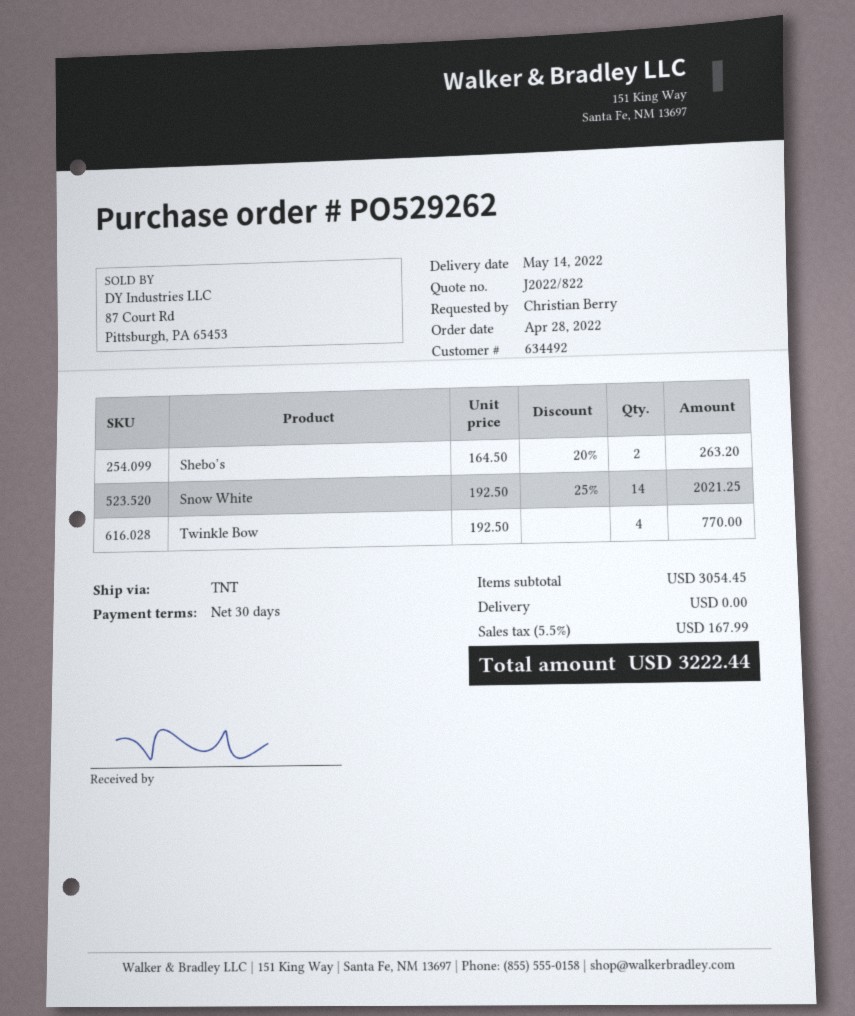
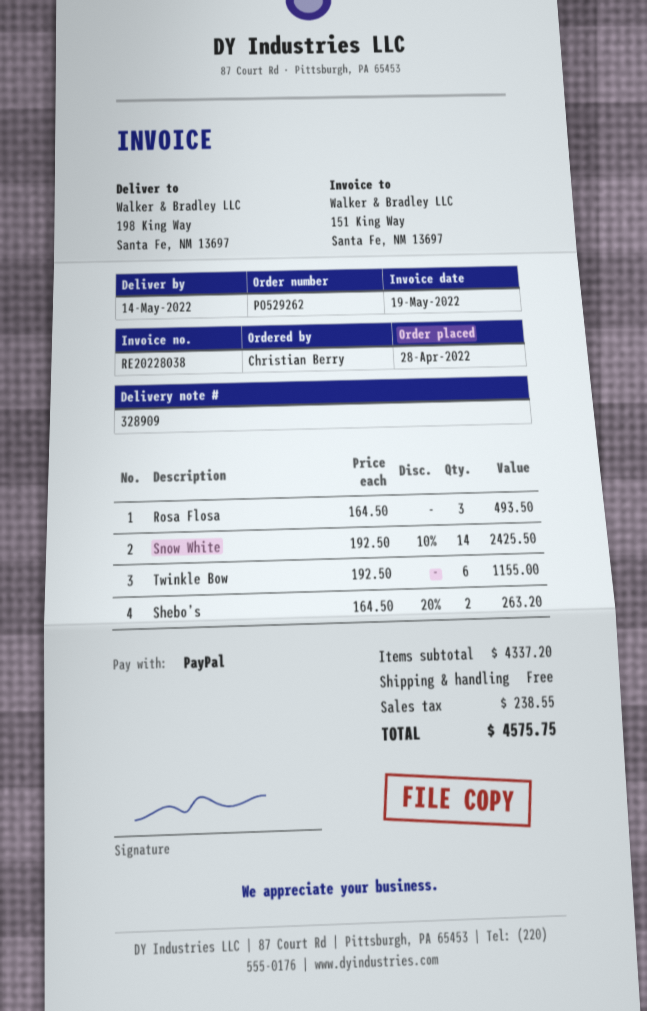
Snow White: 14 x 192.50 - 25% = 2021.25 -> 14 x 192.50 - 10% = 2425.50
Twinkle Bow: 4 x 192.50 = 770.00 -> 6 x 192.50 = 1155.00
Rosa Flosa: none -> 3 x 164.50 = 493.50
subtotal: 3054.45 -> 4337.20
tax: 167.99 -> 238.55
total: 3222.44 -> 4575.75

